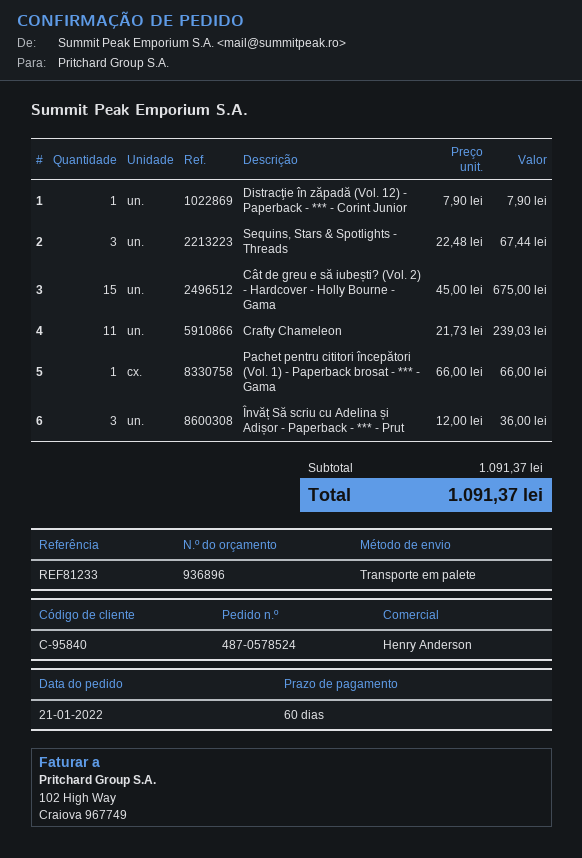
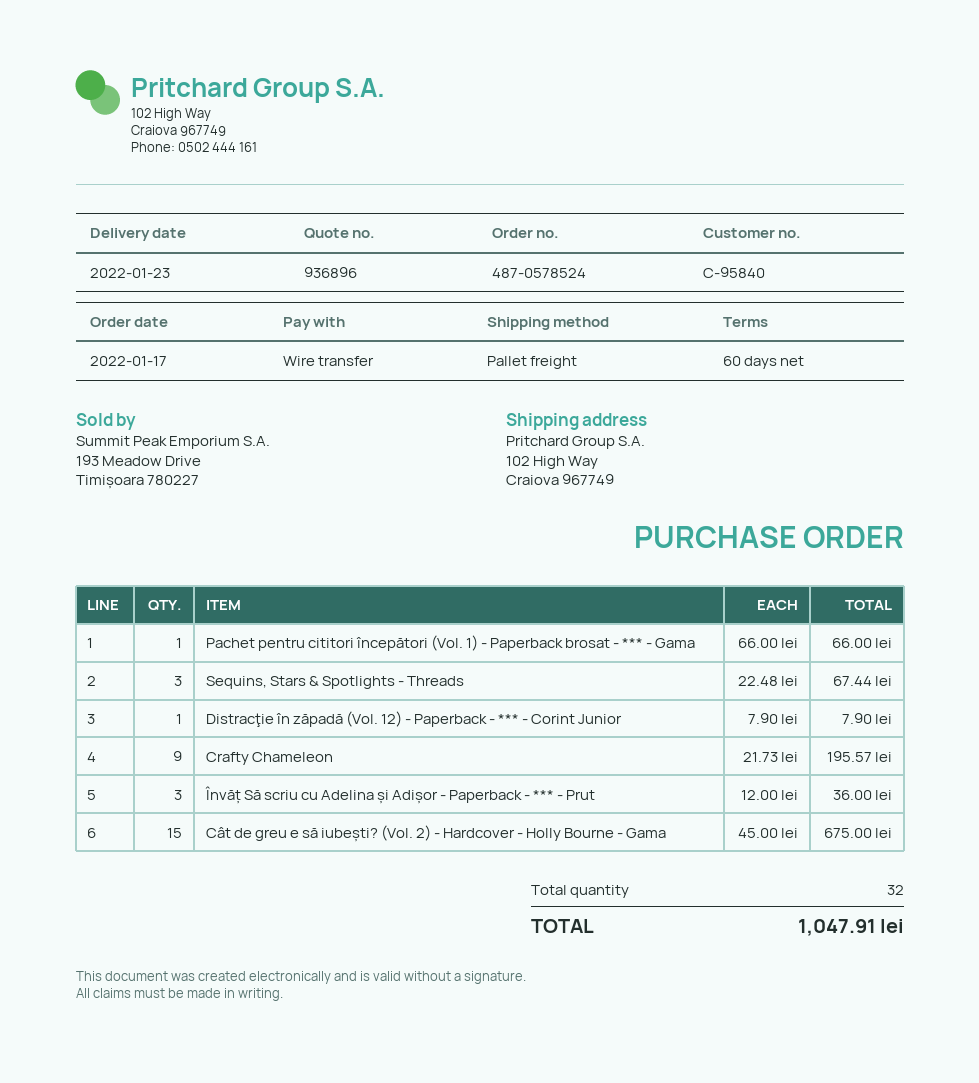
order date: 2022-01-21 -> 2022-01-17
Crafty Chameleon: 11 x 21.73 = 239.03 -> 9 x 21.73 = 195.57
total: 1091.37 -> 1047.91

